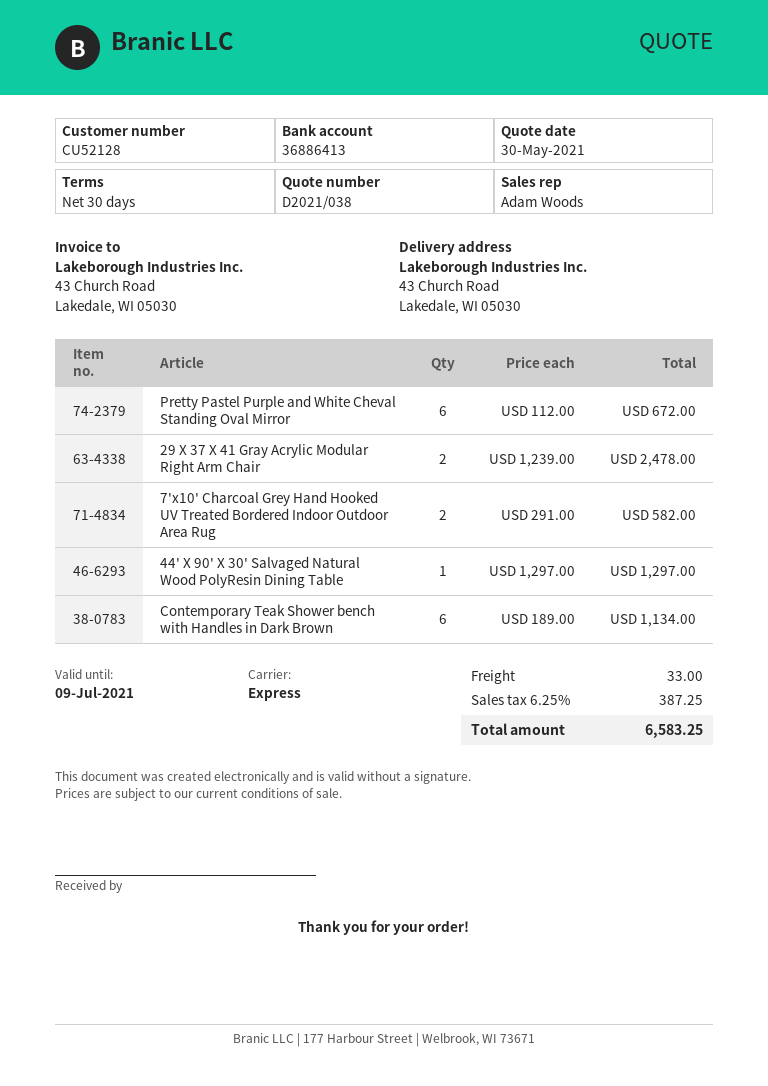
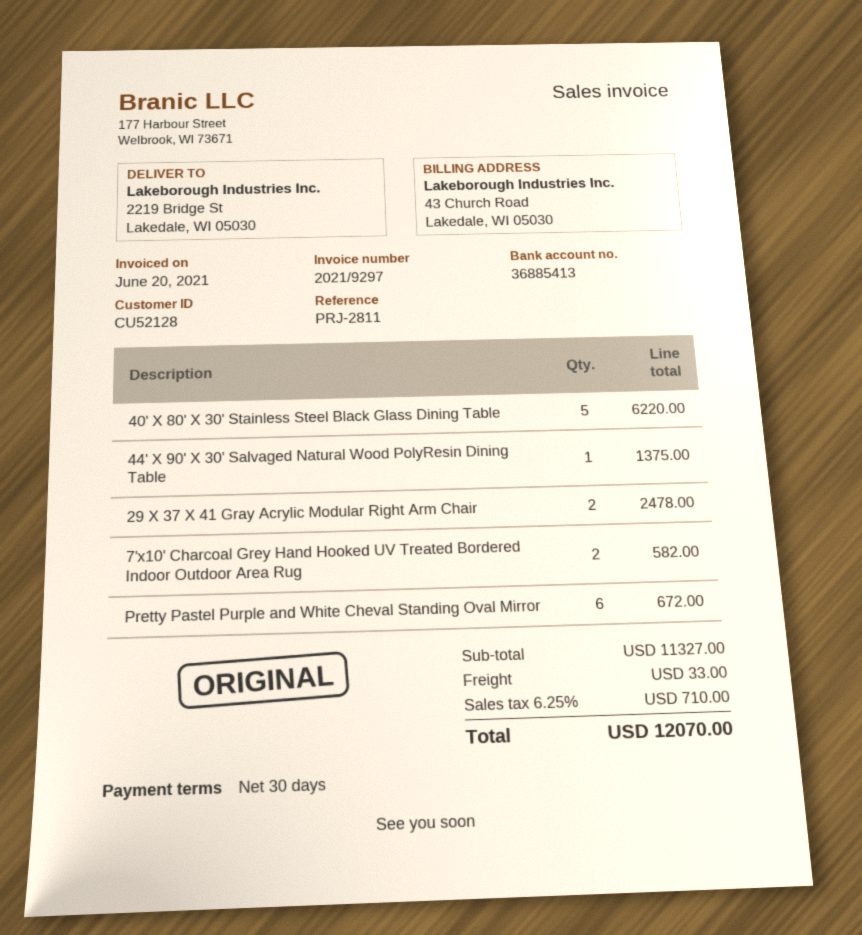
bank account: 36886413 -> 36885413
ship to: 43 Church Road, Lakedale, WI 05030 -> 2219 Bridge St, Lakedale, WI 05030
44' X 90' X 30' Salvaged Natural Wood PolyResin Dining Table: 1 for 1297.00 -> 1 for 1375.00
Contemporary Teak Shower bench with Handles in Dark Brown: 6 for 1134.00 -> none
40' X 80' X 30' Stainless Steel Black Glass Dining Table: none -> 5 for 6220.00
tax: 6.25% = 387.25 -> 6.25% = 710.00
total: 6583.25 -> 12070.00

